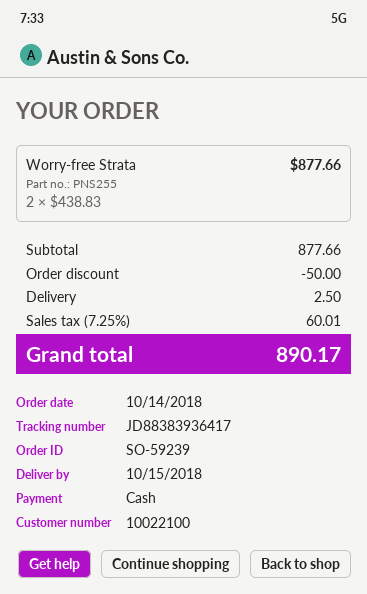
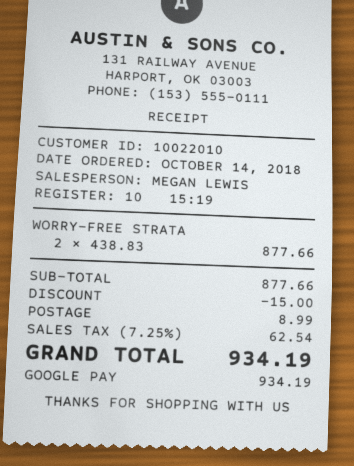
customer number: 10022100 -> 10022010
payment method: cash -> Google Pay
discount: 50.00 -> 15.00
shipping: 2.50 -> 8.99
tax: 7.25% = 60.01 -> 7.25% = 62.54
total: 890.17 -> 934.19

